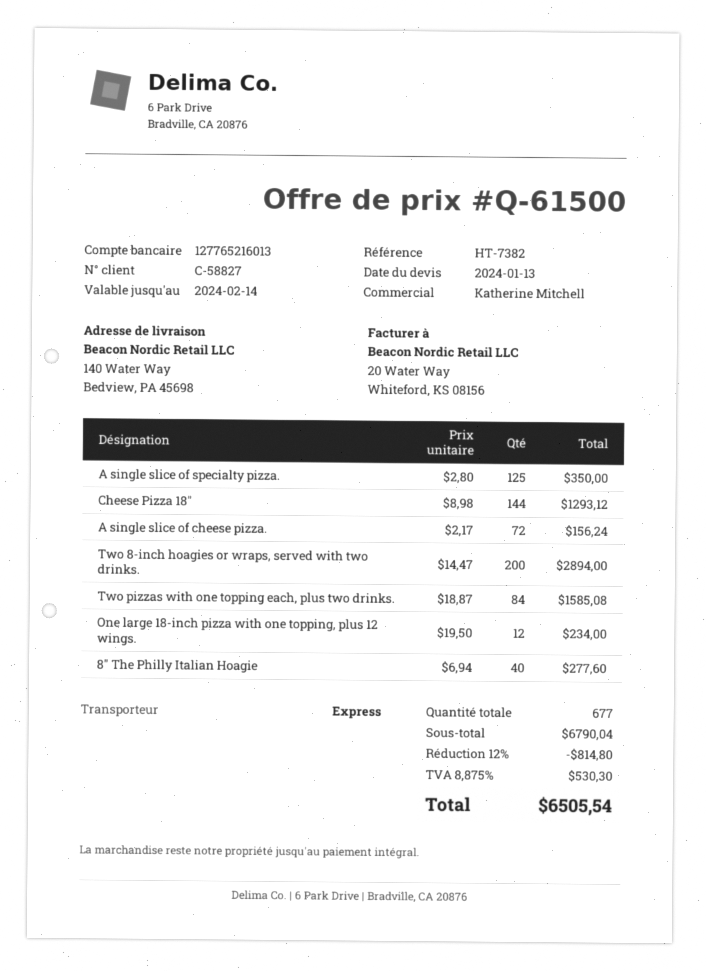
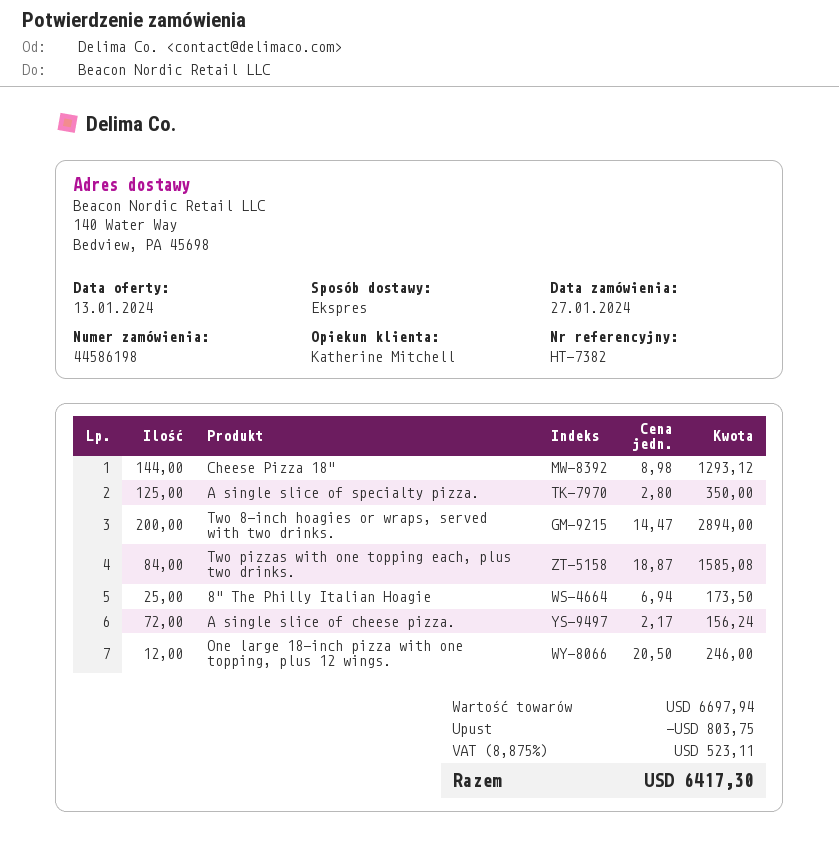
One large 18-inch pizza with one topping, plus 12 wings.: 12 x 19.50 = 234.00 -> 12 x 20.50 = 246.00
8" The Philly Italian Hoagie: 40 x 6.94 = 277.60 -> 25 x 6.94 = 173.50
subtotal: 6790.04 -> 6697.94
discount: 814.80 -> 803.75
tax: 8.875% = 530.30 -> 8.875% = 523.11
total: 6505.54 -> 6417.30

